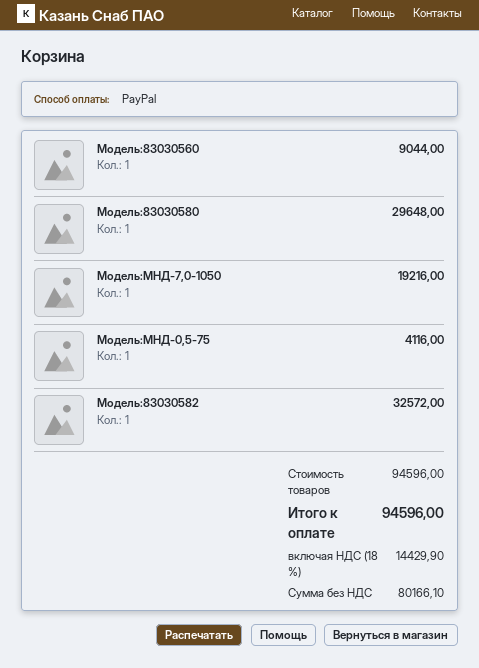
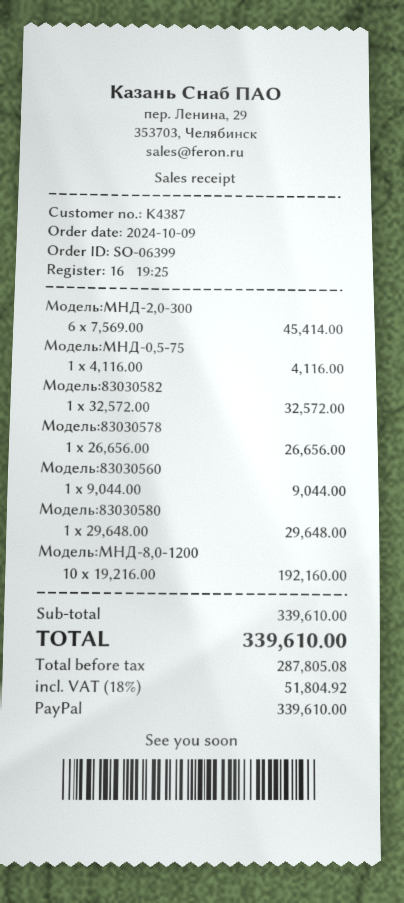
Модель:МНД-7,0-1050: 1 for 19216.00 -> none
Модель:МНД-2,0-300: none -> 6 for 45414.00
Модель:83030578: none -> 1 for 26656.00
Модель:МНД-8,0-1200: none -> 10 for 192160.00
subtotal: 94596.00 -> 339610.00
net: 80166.10 -> 287805.08
tax: 18% = 14429.90 -> 18% = 51804.92
total: 94596.00 -> 339610.00

